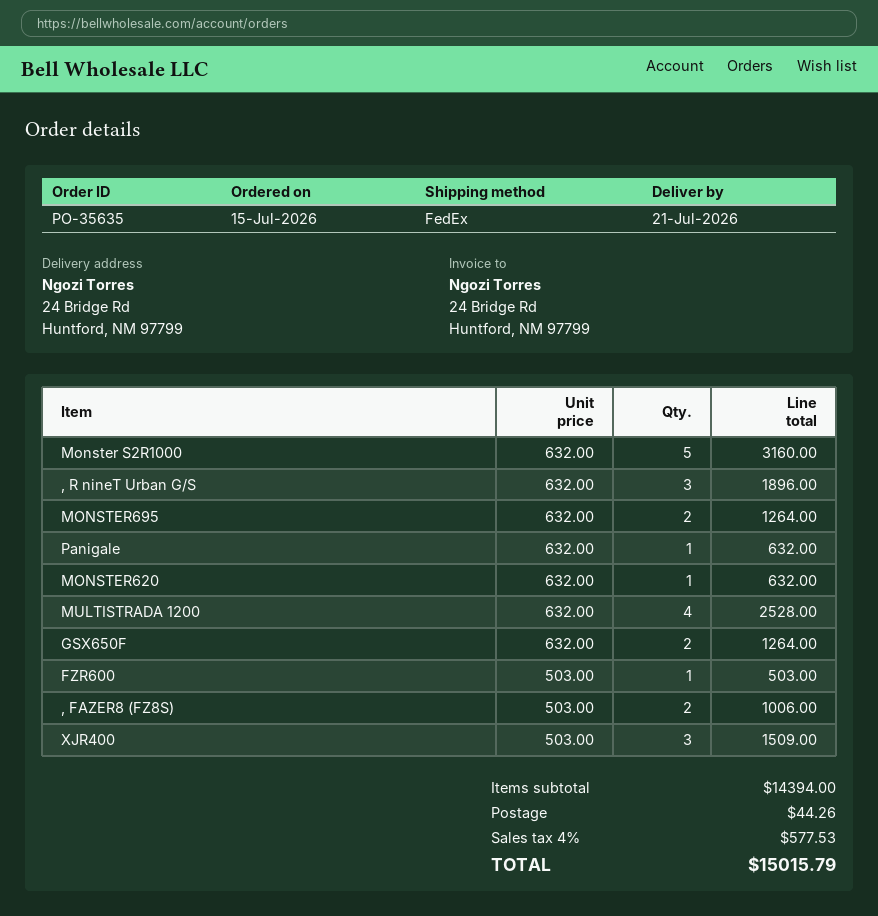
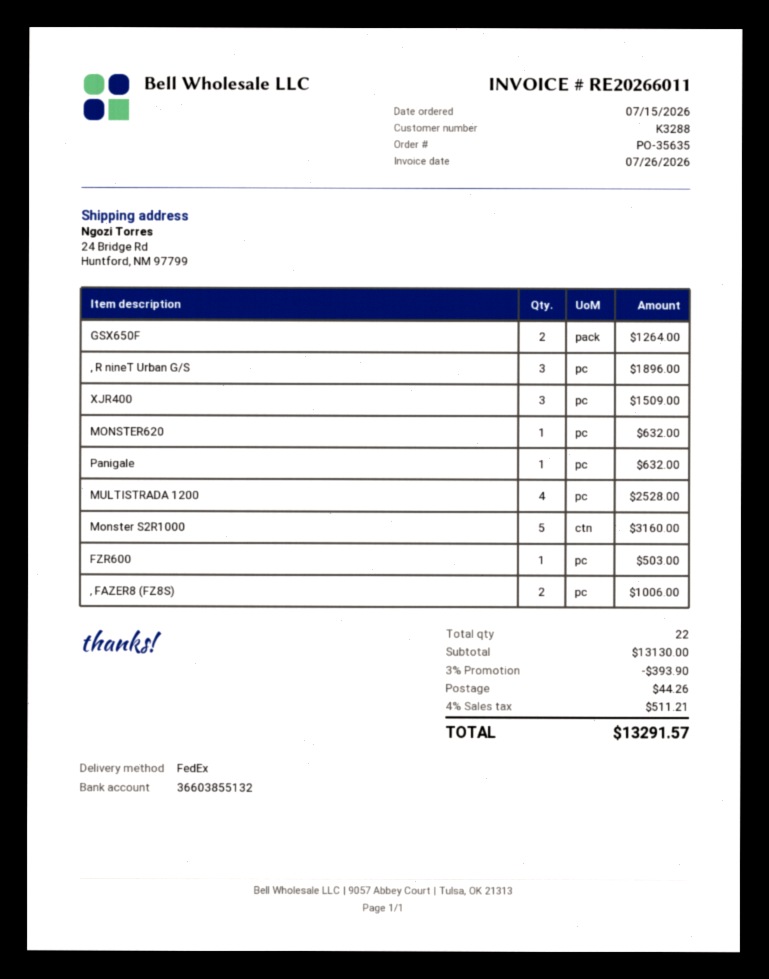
MONSTER695: 2 for 1264.00 -> none
subtotal: 14394.00 -> 13130.00
discount: none -> 3% = 393.90
tax: 4% = 577.53 -> 4% = 511.21
total: 15015.79 -> 13291.57

